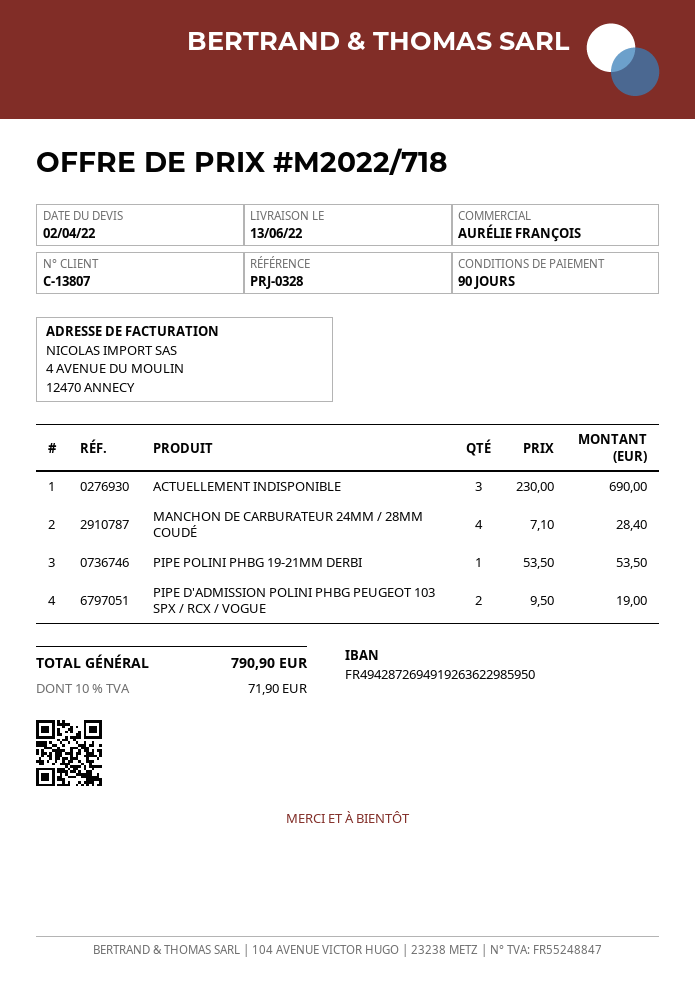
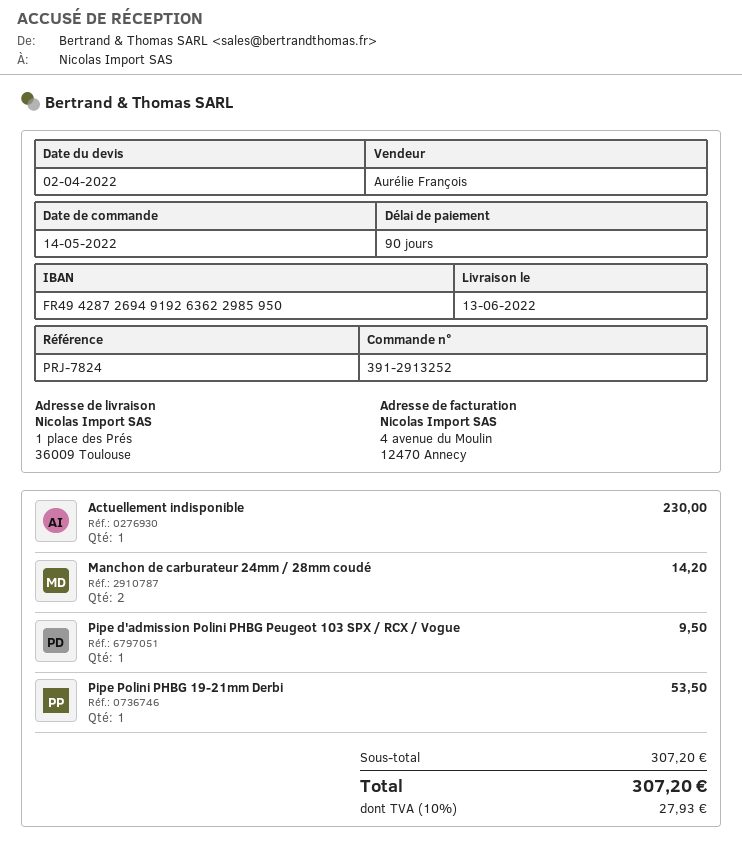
reference: PRJ-0328 -> PRJ-7824
ACTUELLEMENT INDISPONIBLE: 3 for 690.00 -> 1 for 230.00
MANCHON DE CARBURATEUR 24MM / 28MM COUDÉ: 4 for 28.40 -> 2 for 14.20
PIPE D'ADMISSION POLINI PHBG PEUGEOT 103 SPX / RCX / VOGUE: 2 for 19.00 -> 1 for 9.50
tax: 10% = 71.90 -> 10% = 27.93
total: 790.90 -> 307.20

